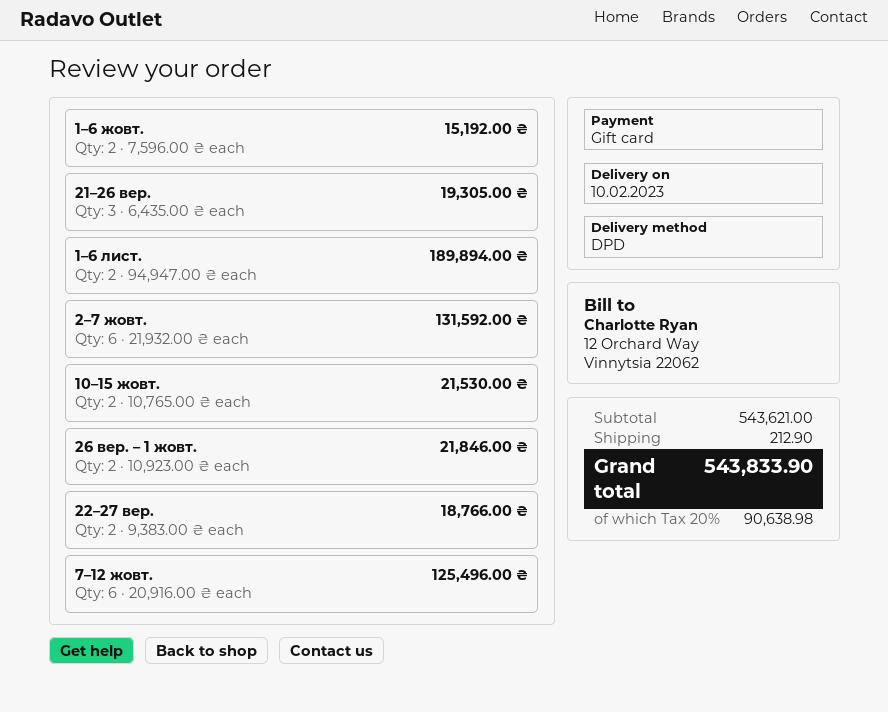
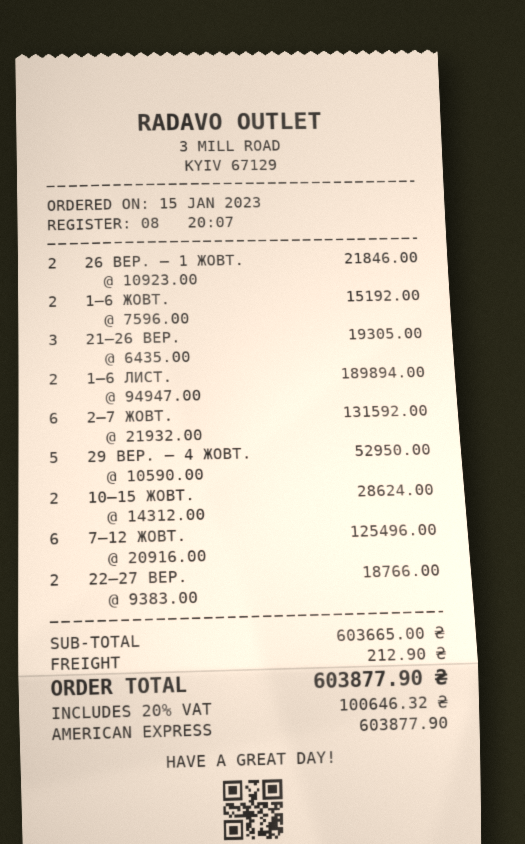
payment method: gift card -> American Express
10–15 жовт.: 2 x 10765.00 = 21530.00 -> 2 x 14312.00 = 28624.00
29 ВЕР. – 4 ЖОВТ.: none -> 5 x 10590.00 = 52950.00
subtotal: 543621.00 -> 603665.00
tax: 20% = 90638.98 -> 20% = 100646.32
total: 543833.90 -> 603877.90

